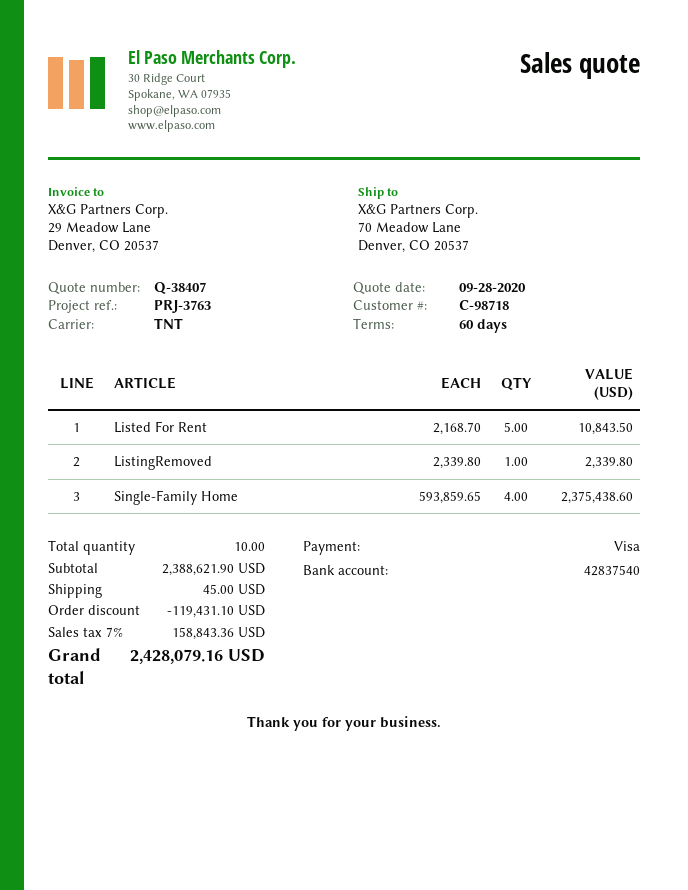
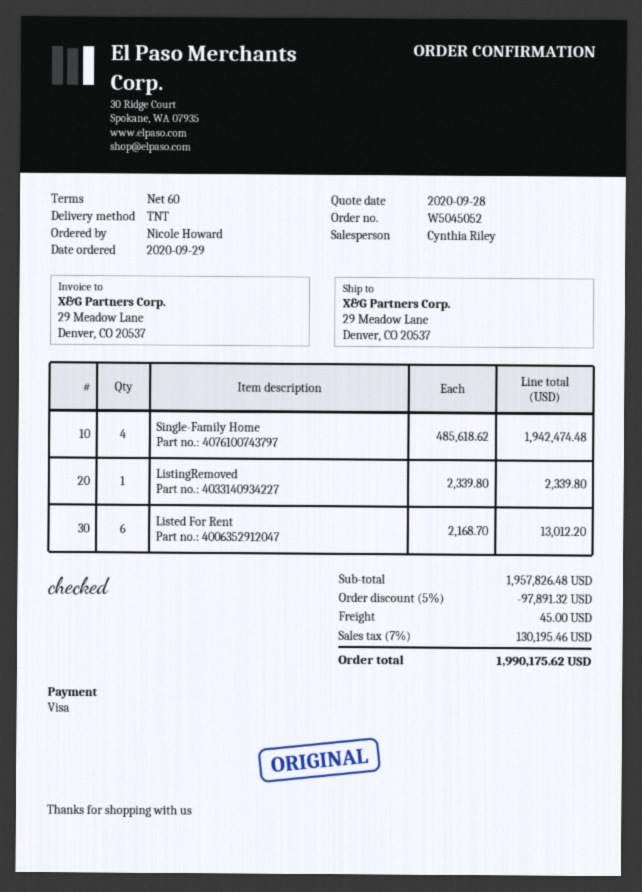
ship to: 70 Meadow Lane, Denver, CO 20537 -> 29 Meadow Lane, Denver, CO 20537
Listed For Rent: 5 x 2168.70 = 10843.50 -> 6 x 2168.70 = 13012.20
Single-Family Home: 4 x 593859.65 = 2375438.60 -> 4 x 485618.62 = 1942474.48
subtotal: 2388621.90 -> 1957826.48
discount: 119431.10 -> 97891.32
tax: 7% = 158843.36 -> 7% = 130195.46
total: 2428079.16 -> 1990175.62

